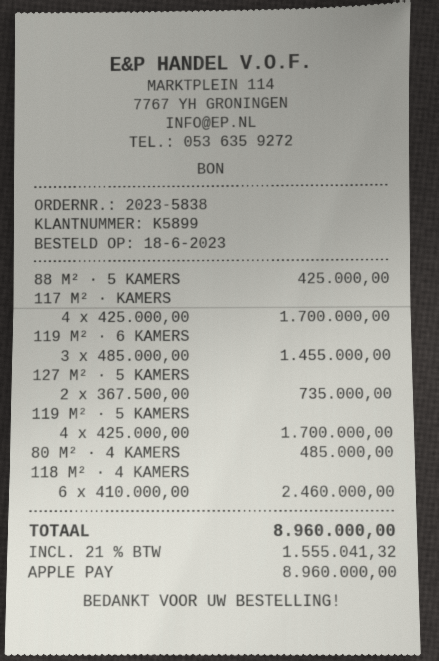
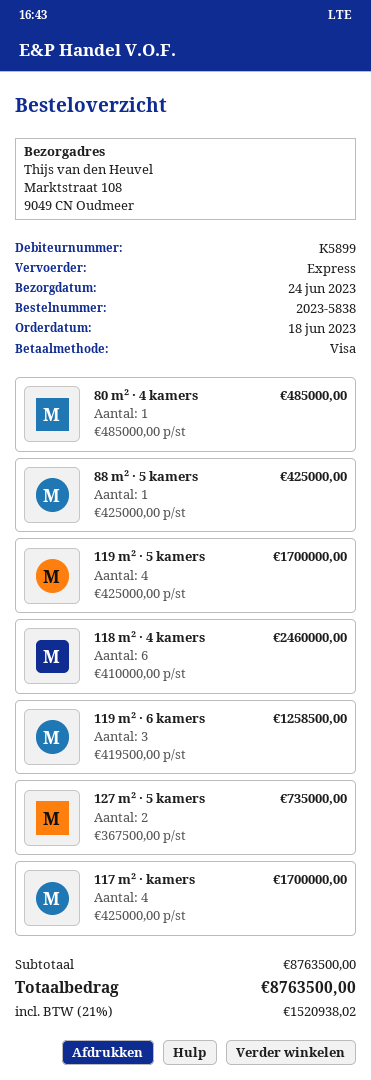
payment method: Apple Pay -> Visa
119 M² · 6 KAMERS: 3 x 485000.00 = 1455000.00 -> 3 x 419500.00 = 1258500.00
tax: 21% = 1555041.32 -> 21% = 1520938.02
total: 8960000.00 -> 8763500.00

